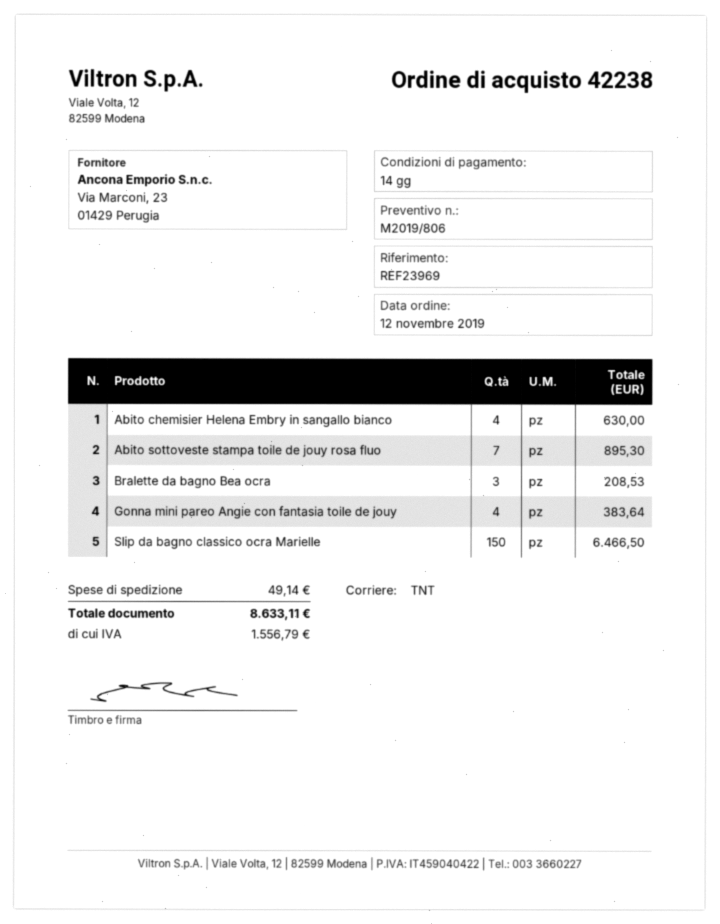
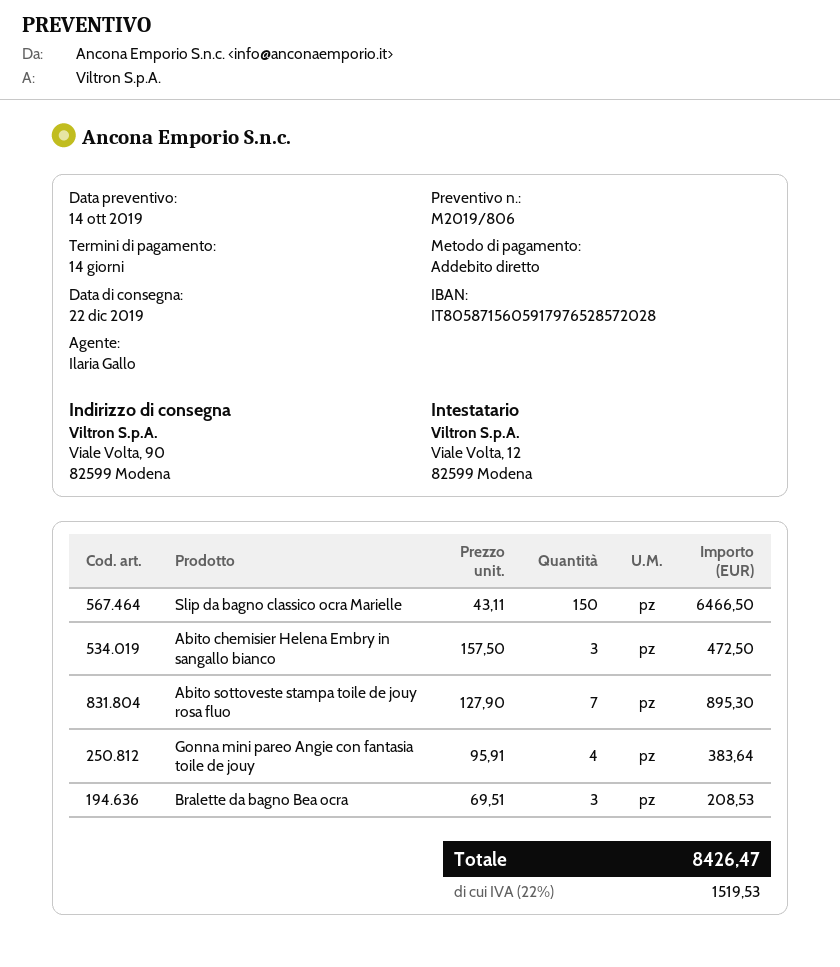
Abito chemisier Helena Embry in sangallo bianco: 4 for 630.00 -> 3 for 472.50
shipping: 49.14 -> none
tax: 1556.79 -> 1519.53
total: 8633.11 -> 8426.47

